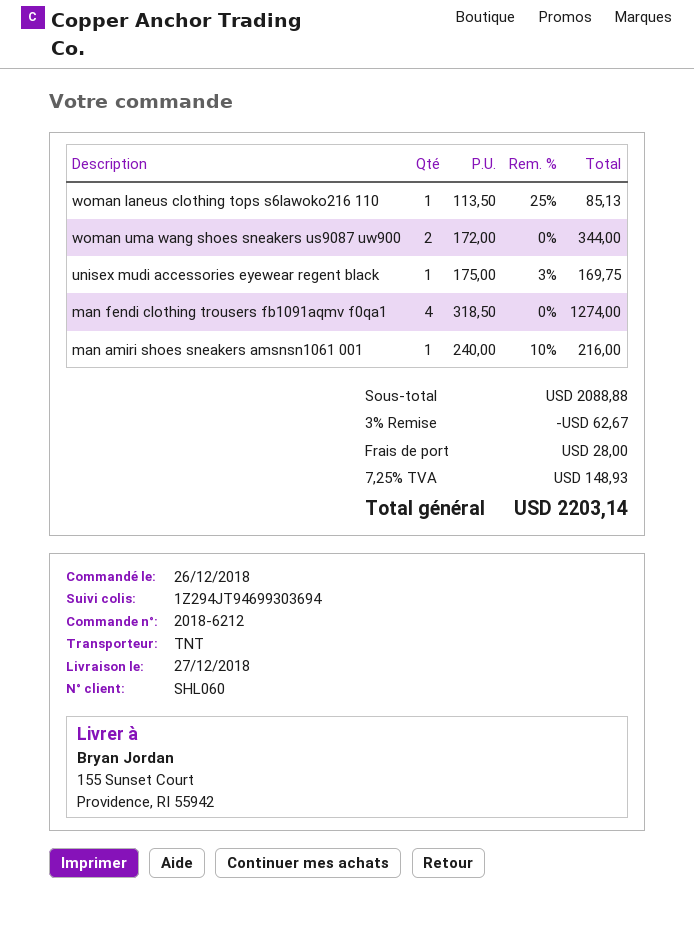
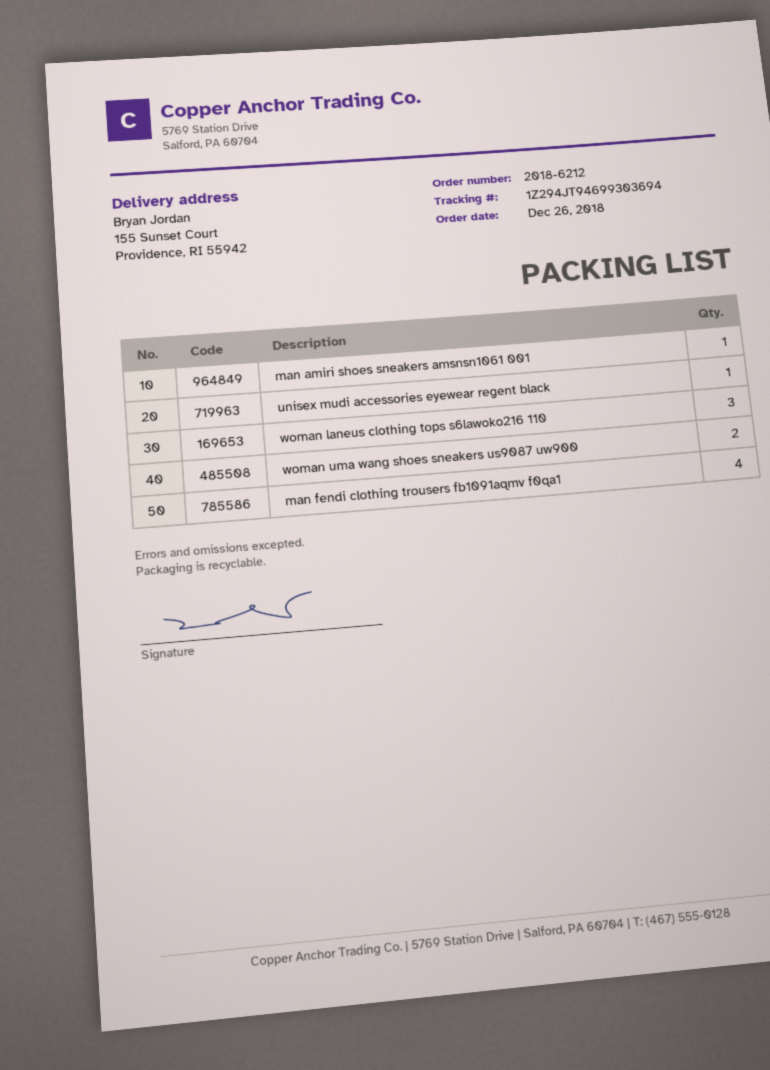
woman laneus clothing tops s6lawoko216 110: 1 -> 3

